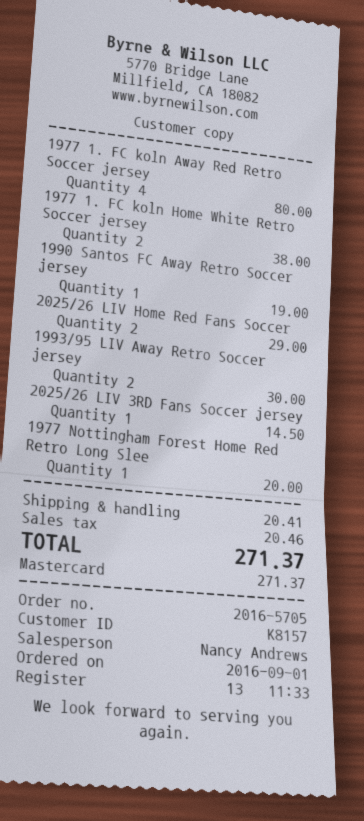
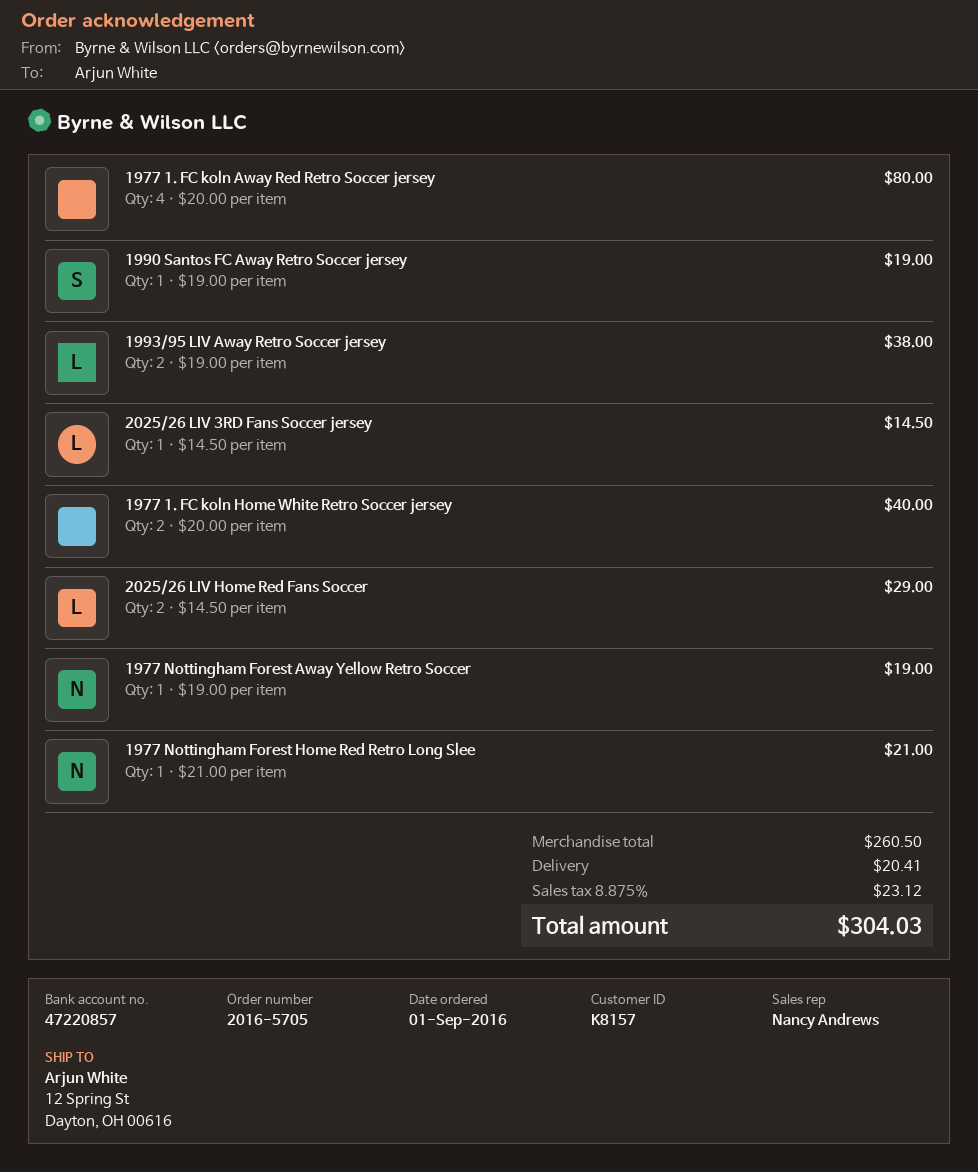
1977 1. FC koln Home White Retro Soccer jersey: 2 for 38.00 -> 2 for 40.00
1993/95 LIV Away Retro Soccer jersey: 2 for 30.00 -> 2 for 38.00
1977 Nottingham Forest Home Red Retro Long Slee: 1 for 20.00 -> 1 for 21.00
1977 Nottingham Forest Away Yellow Retro Soccer: none -> 1 for 19.00
tax: 20.46 -> 23.12
total: 271.37 -> 304.03

